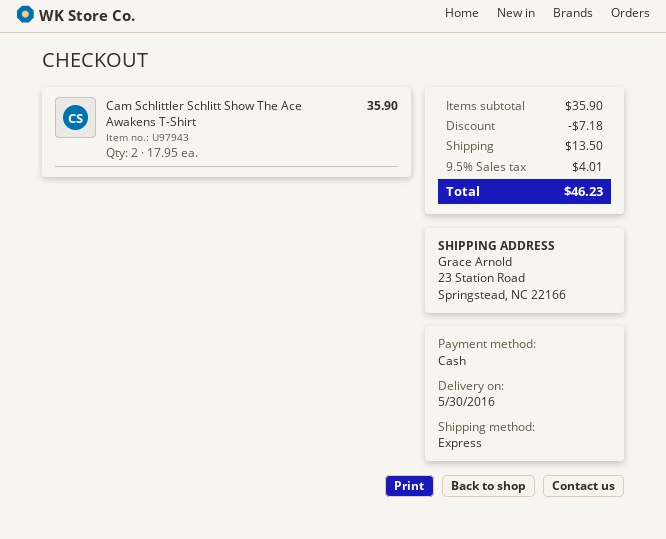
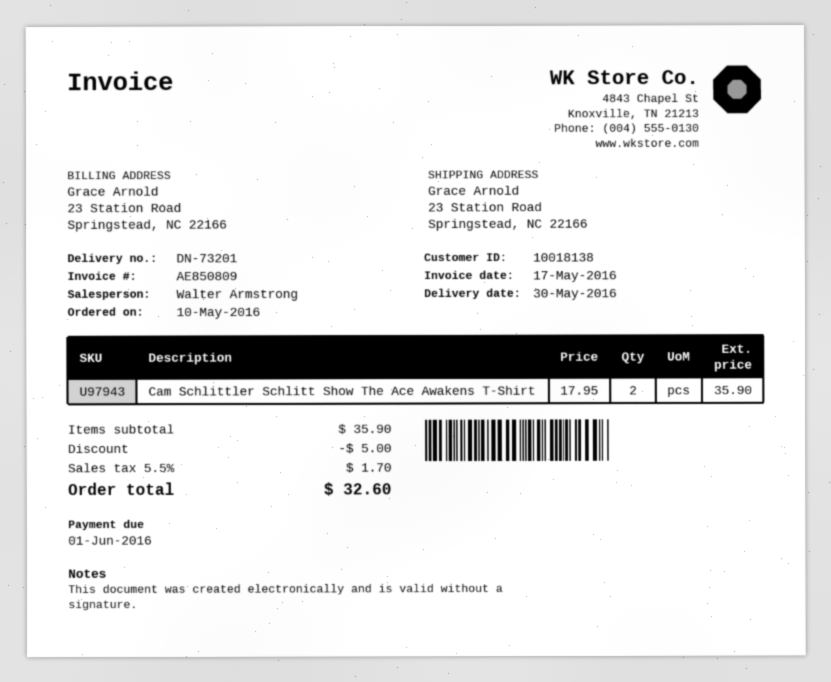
discount: 7.18 -> 5.00
shipping: 13.50 -> none
tax: 9.5% = 4.01 -> 5.5% = 1.70
total: 46.23 -> 32.60

